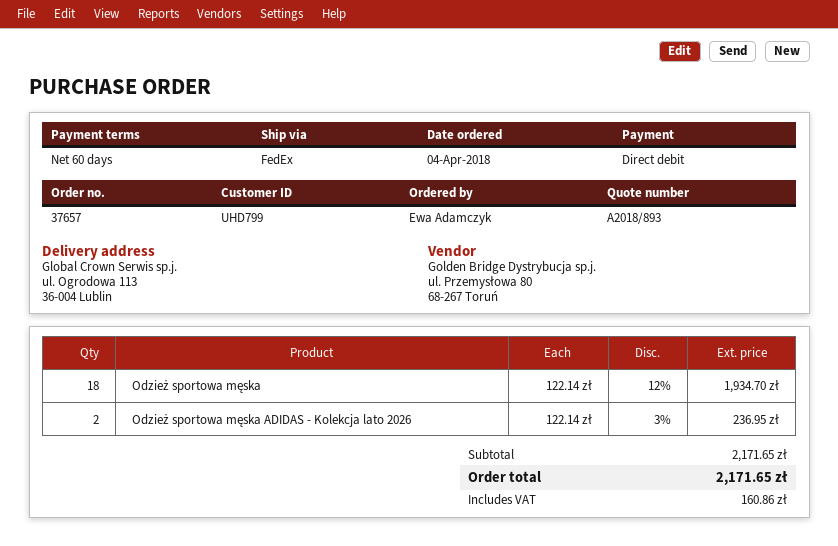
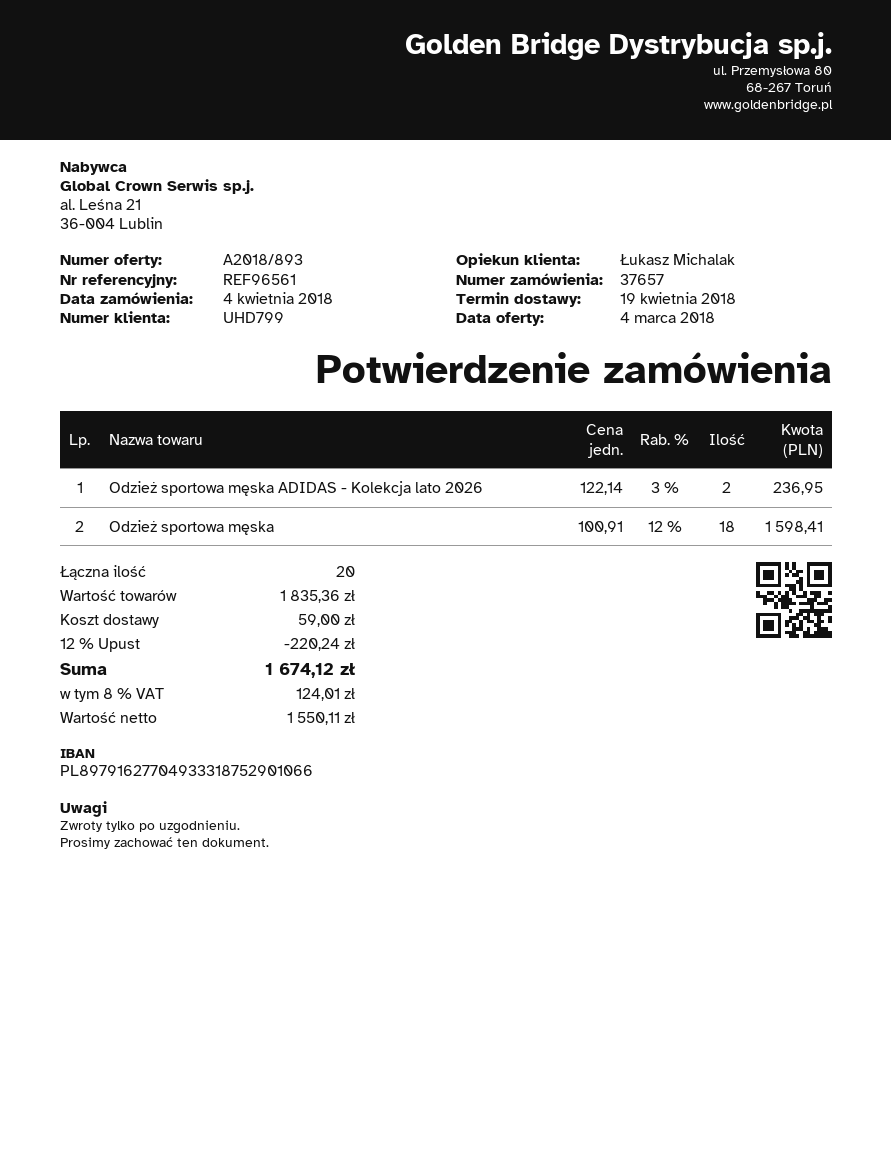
Odzież sportowa męska: 18 x 122.14 - 12% = 1934.70 -> 18 x 100.91 - 12% = 1598.41
subtotal: 2171.65 -> 1835.36
discount: none -> 12% = 220.24
shipping: none -> 59.00
tax: 160.86 -> 124.01
total: 2171.65 -> 1674.12

